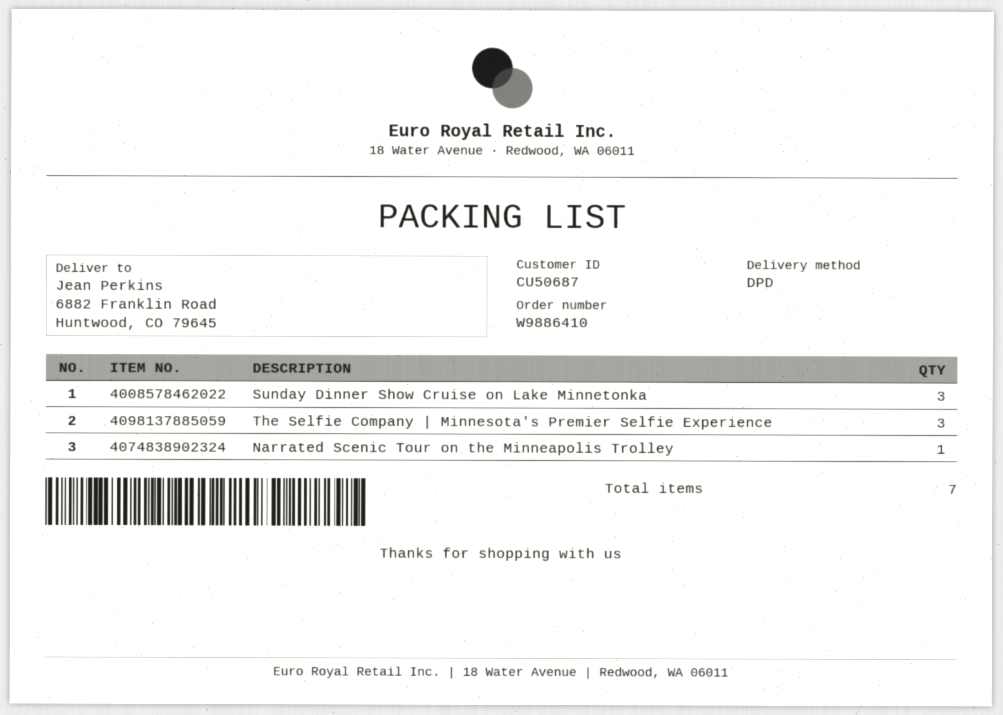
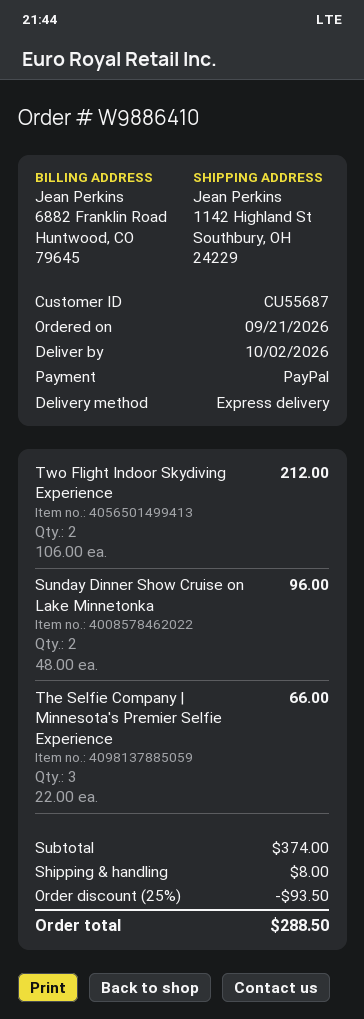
customer number: CU50687 -> CU55687
shipping method: DPD -> express
ship to: 6882 Franklin Road, Huntwood, CO 79645 -> 1142 Highland St, Southbury, OH 24229
Sunday Dinner Show Cruise on Lake Minnetonka: 3 -> 2
Narrated Scenic Tour on the Minneapolis Trolley: 1 -> none
Two Flight Indoor Skydiving Experience: none -> 2

